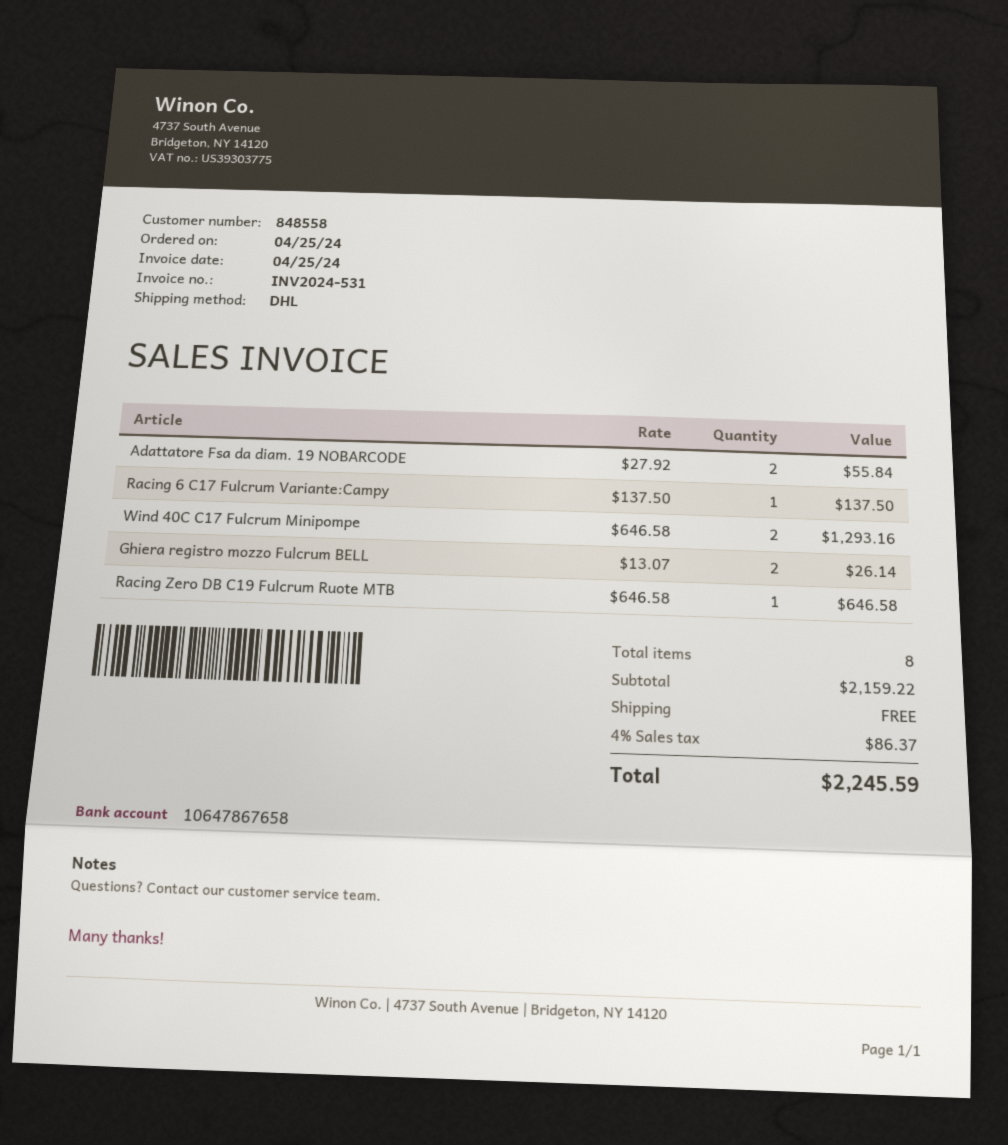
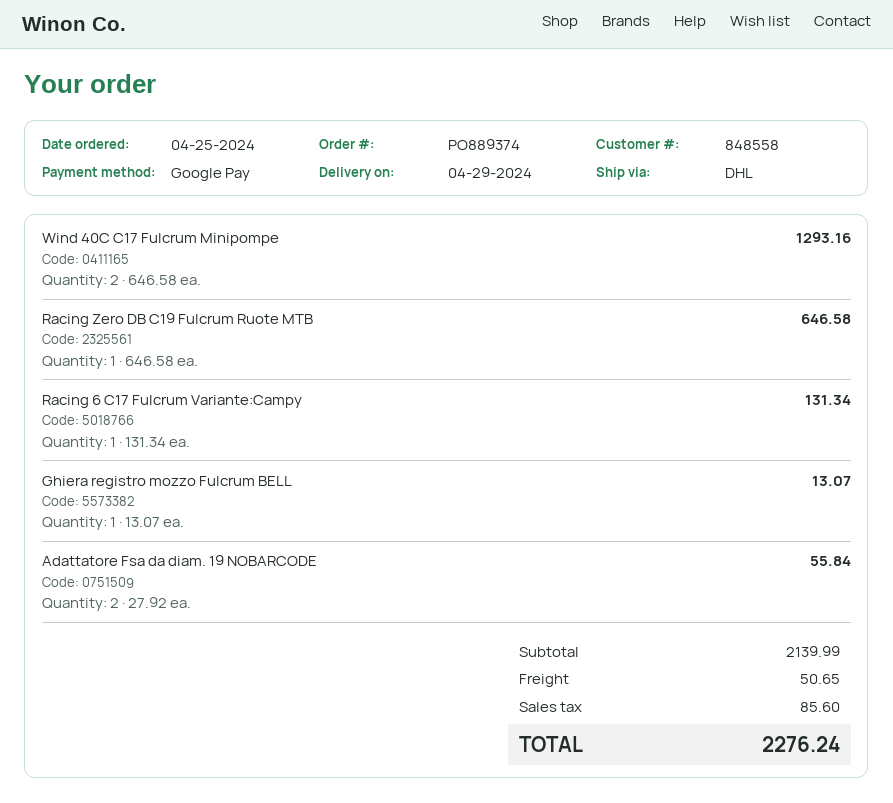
Racing 6 C17 Fulcrum Variante:Campy: 1 x 137.50 = 137.50 -> 1 x 131.34 = 131.34
Ghiera registro mozzo Fulcrum BELL: 2 x 13.07 = 26.14 -> 1 x 13.07 = 13.07
subtotal: 2159.22 -> 2139.99
shipping: 0.00 -> 50.65
tax: 86.37 -> 85.60
total: 2245.59 -> 2276.24

